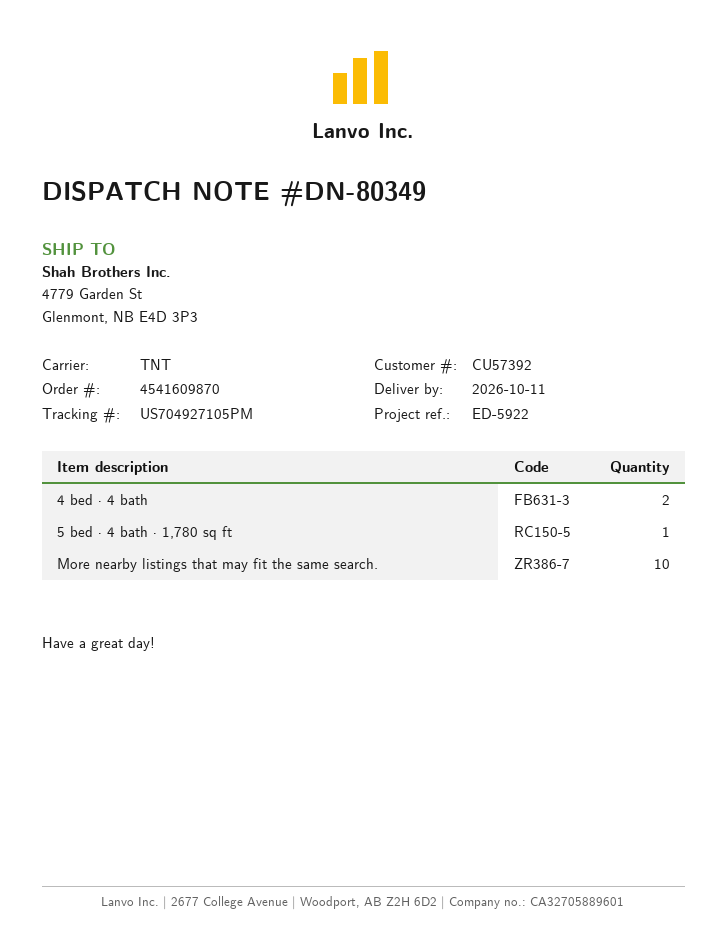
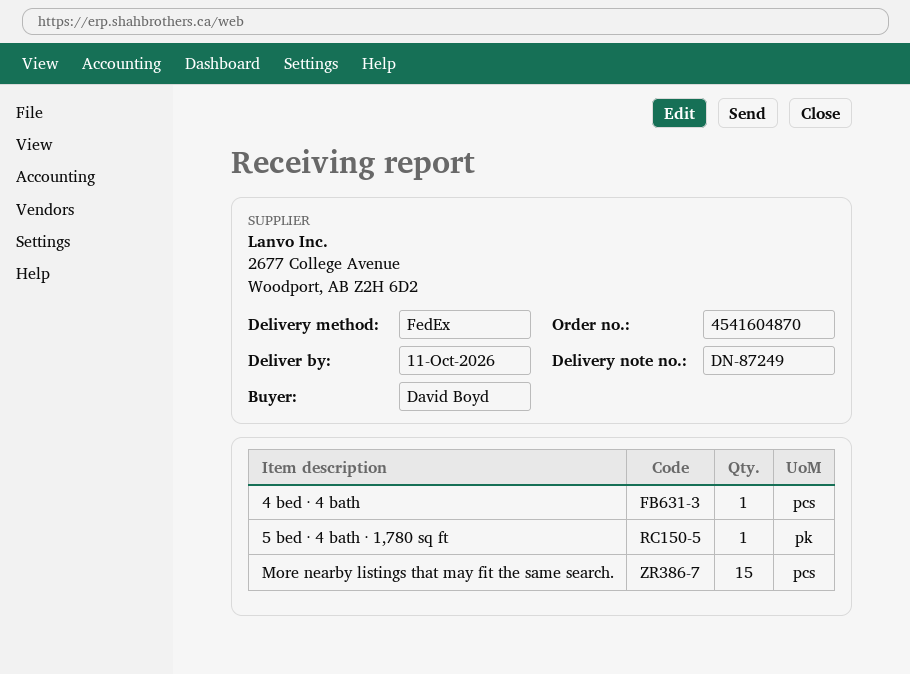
order number: 4541609870 -> 4541604870
delivery note number: DN-80349 -> DN-87249
shipping method: TNT -> FedEx
4 bed · 4 bath: 2 -> 1
More nearby listings that may fit the same search.: 10 -> 15

